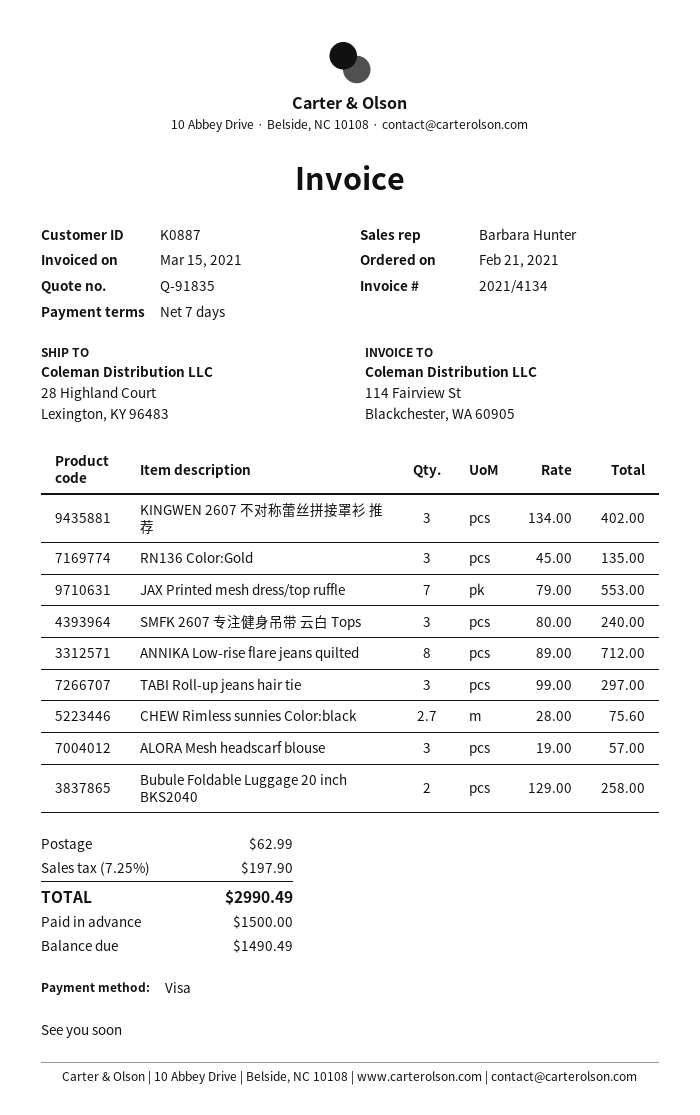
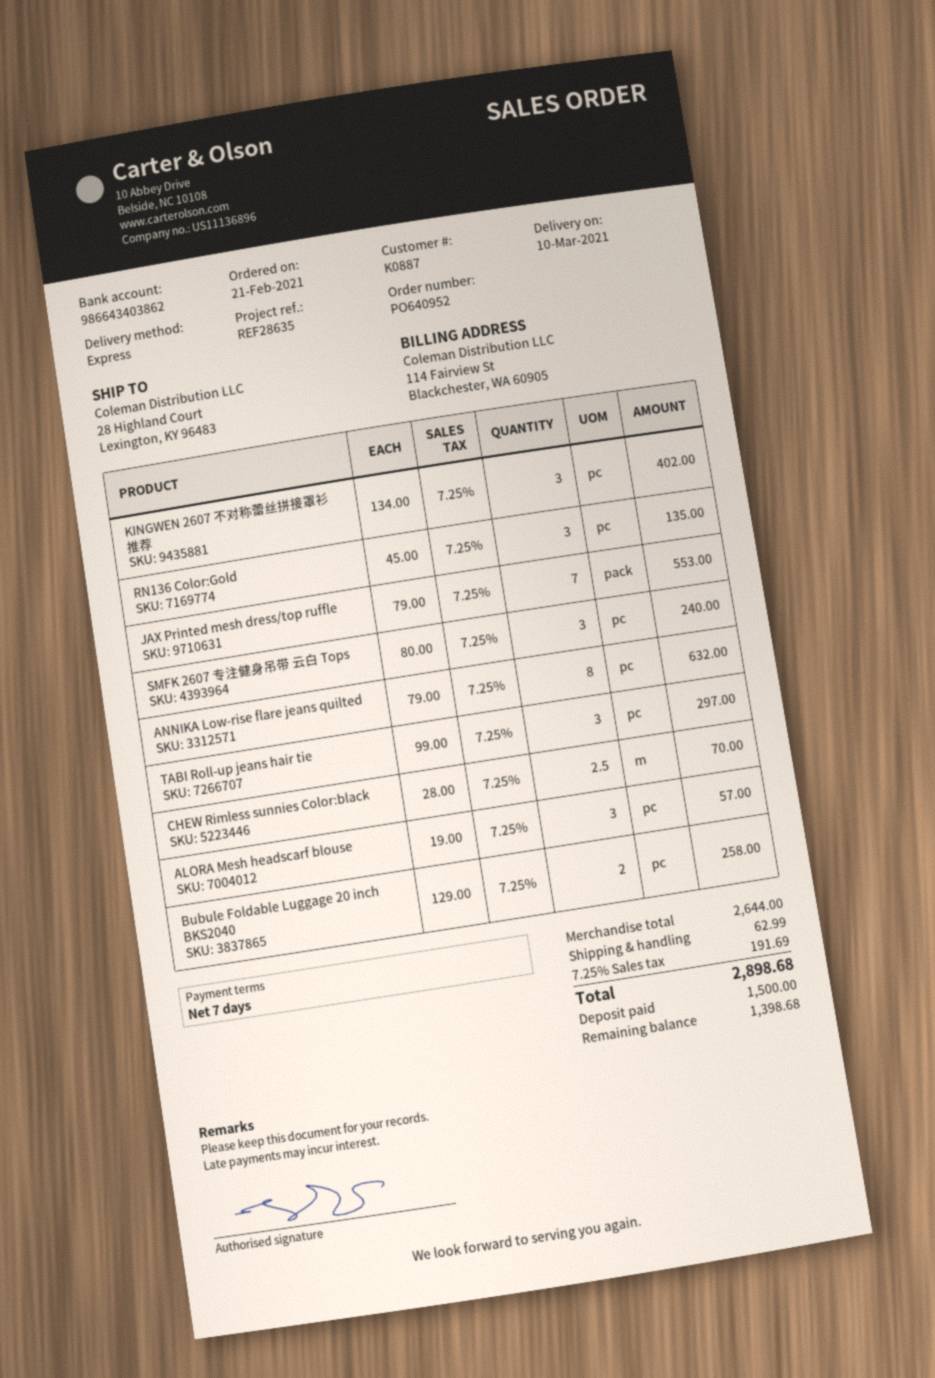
ANNIKA Low-rise flare jeans quilted: 8 x 89.00 = 712.00 -> 8 x 79.00 = 632.00
CHEW Rimless sunnies Color:black: 2.7 x 28.00 = 75.60 -> 2.5 x 28.00 = 70.00
tax: 7.25% = 197.90 -> 7.25% = 191.69
total: 2990.49 -> 2898.68
balance: 1490.49 -> 1398.68

